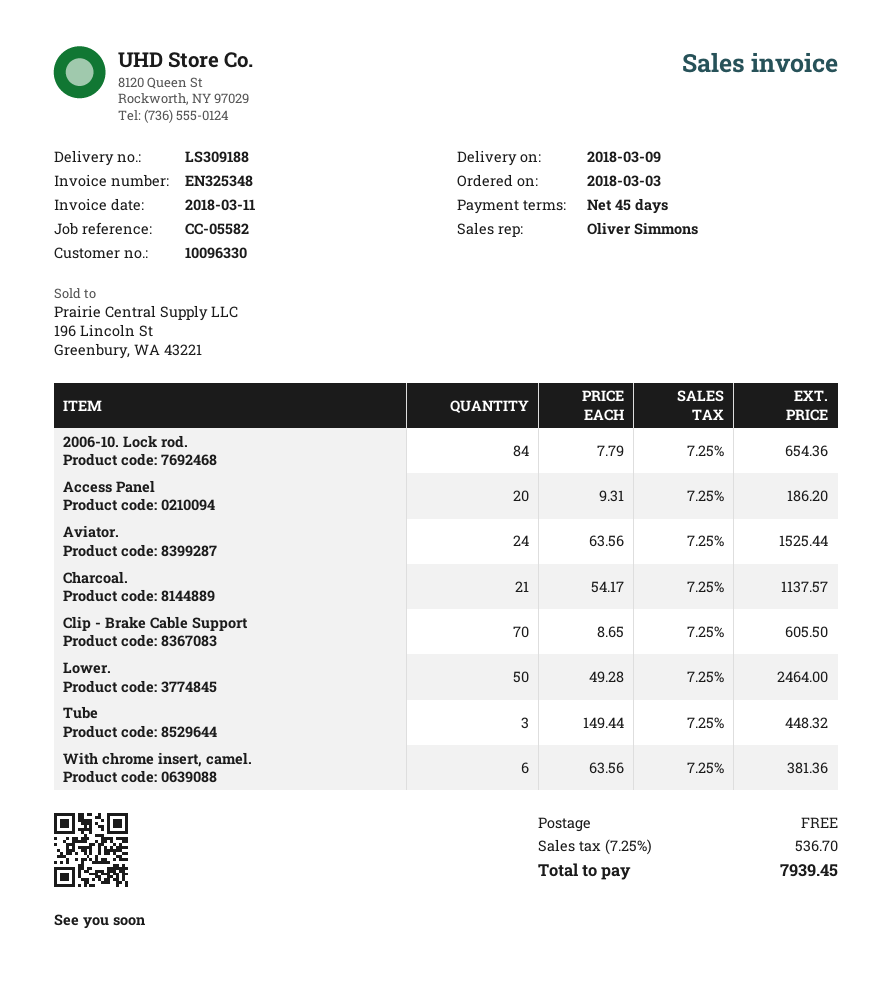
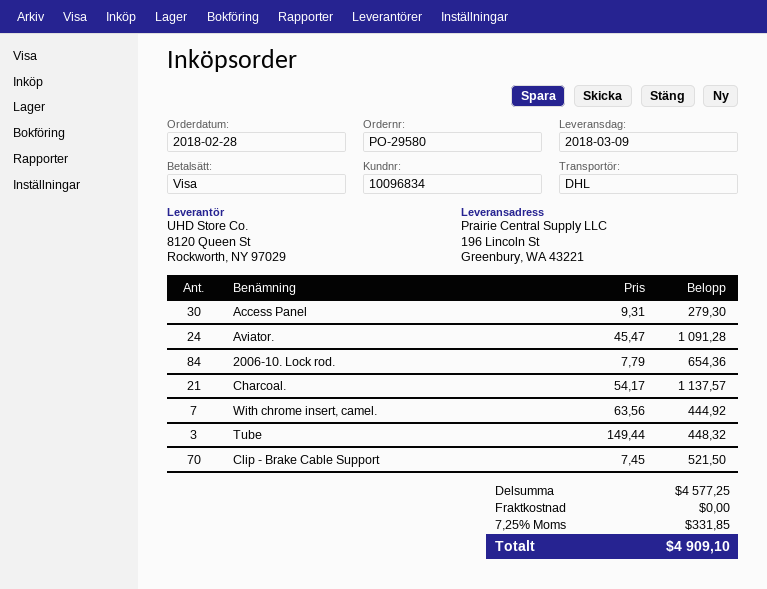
order date: 2018-03-03 -> 2018-02-28
customer number: 10096330 -> 10096834
Access Panel: 20 x 9.31 = 186.20 -> 30 x 9.31 = 279.30
Aviator.: 24 x 63.56 = 1525.44 -> 24 x 45.47 = 1091.28
Clip - Brake Cable Support: 70 x 8.65 = 605.50 -> 70 x 7.45 = 521.50
Lower.: 50 x 49.28 = 2464.00 -> none
With chrome insert, camel.: 6 x 63.56 = 381.36 -> 7 x 63.56 = 444.92
tax: 7.25% = 536.70 -> 7.25% = 331.85
total: 7939.45 -> 4909.10

